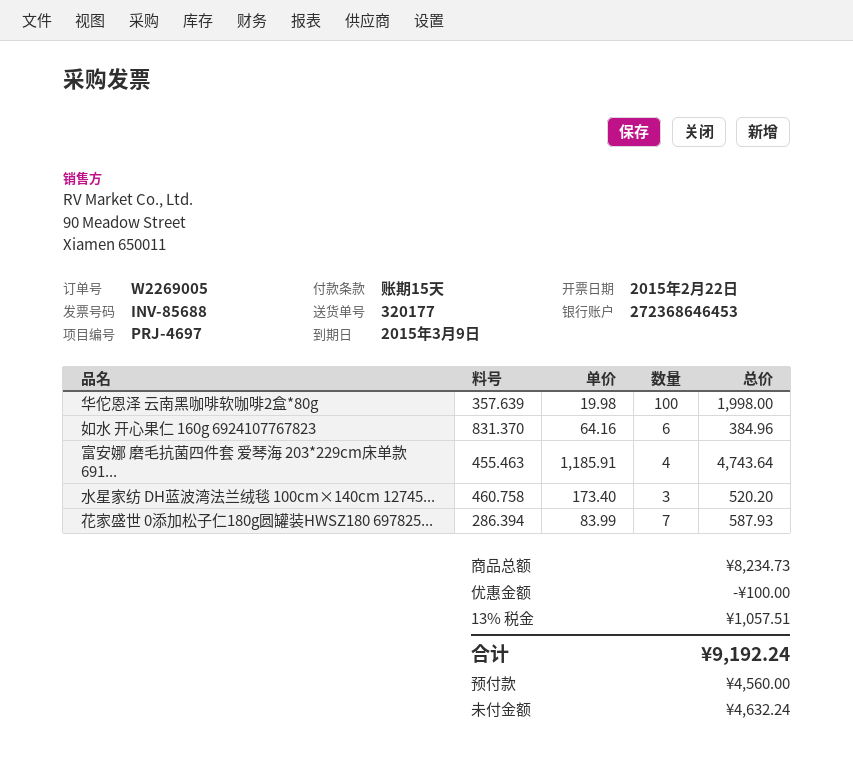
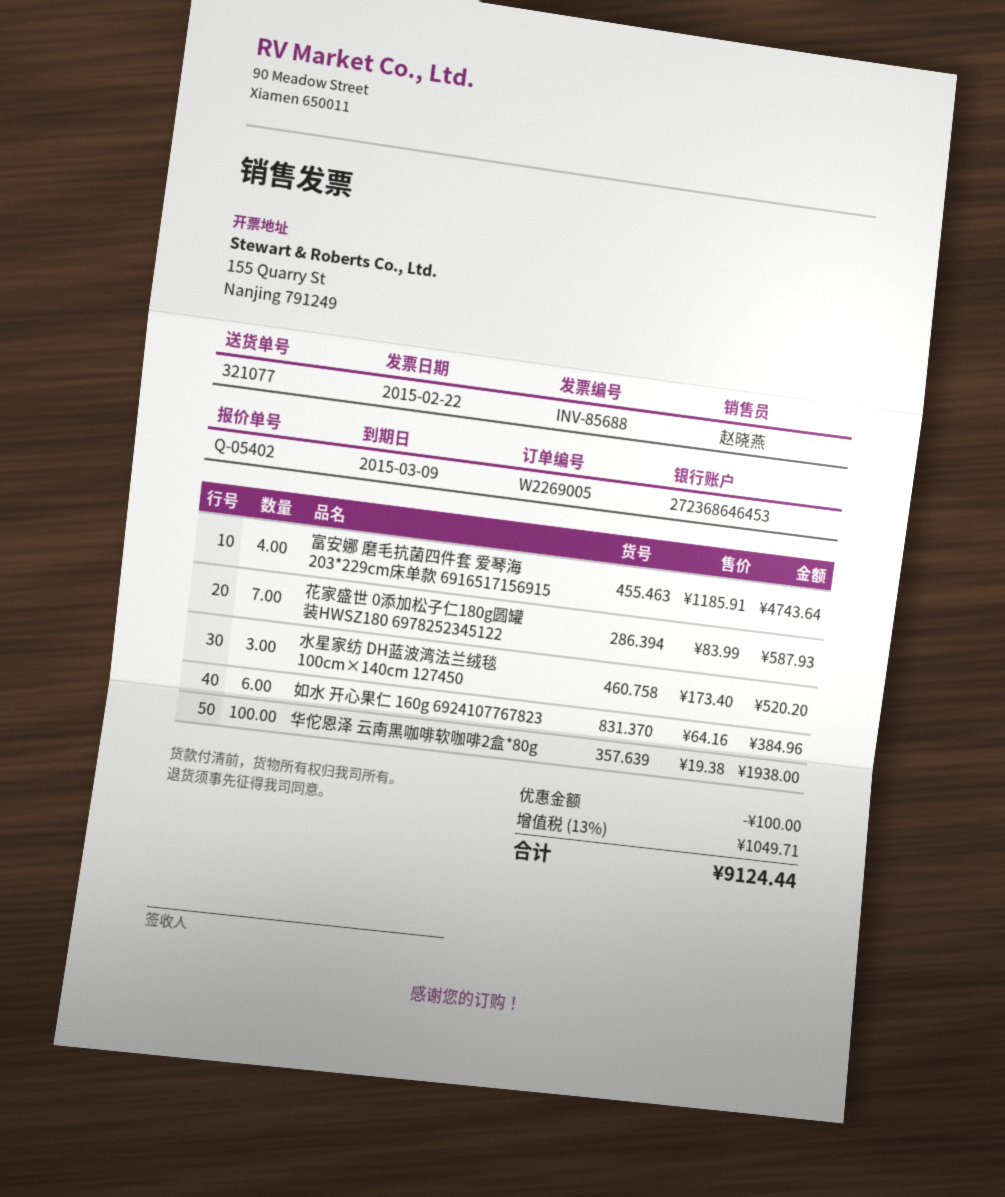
delivery note number: 320177 -> 321077
华佗恩泽 云南黑咖啡软咖啡2盒*80g: 100 x 19.98 = 1998.00 -> 100 x 19.38 = 1938.00
tax: 13% = 1057.51 -> 13% = 1049.71
total: 9192.24 -> 9124.44

